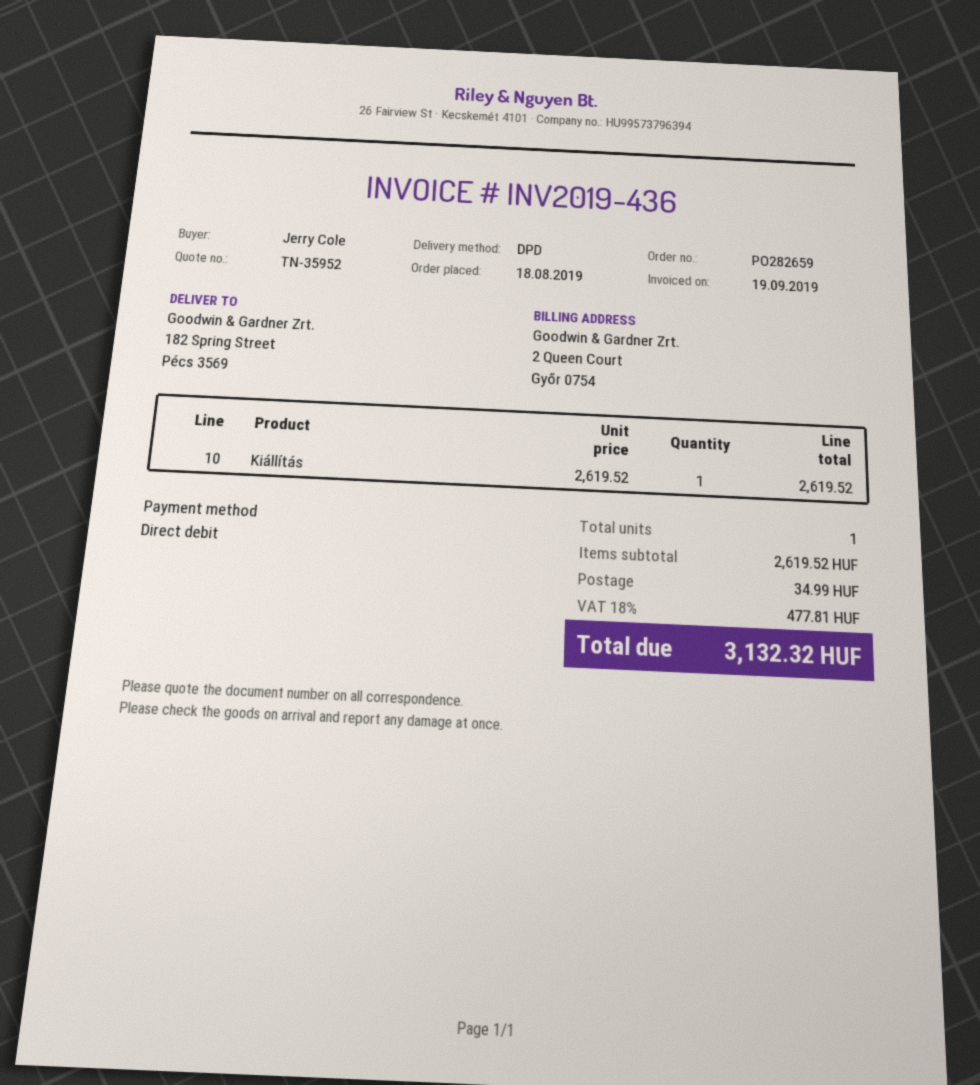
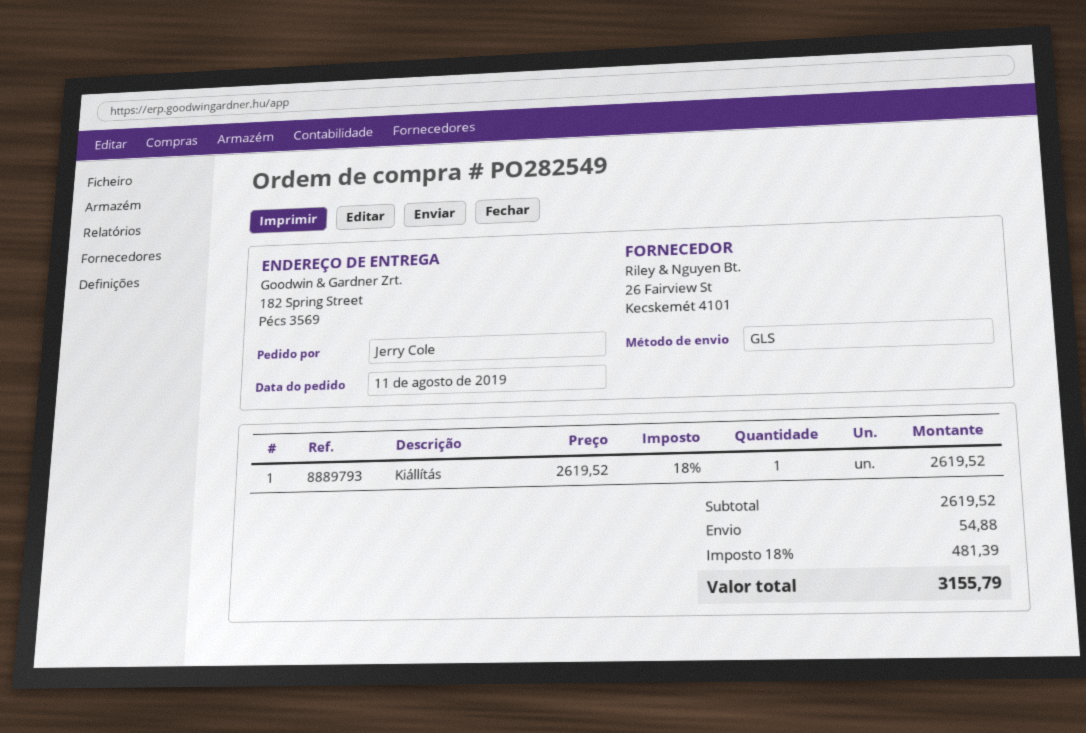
order number: PO282659 -> PO282549
order date: 2019-08-18 -> 2019-08-11
shipping method: DPD -> GLS
shipping: 34.99 -> 54.88
tax: 18% = 477.81 -> 18% = 481.39
total: 3132.32 -> 3155.79

